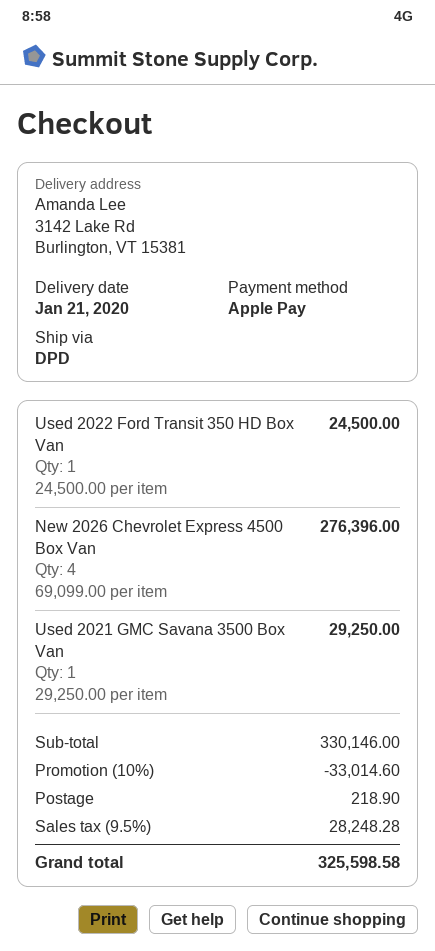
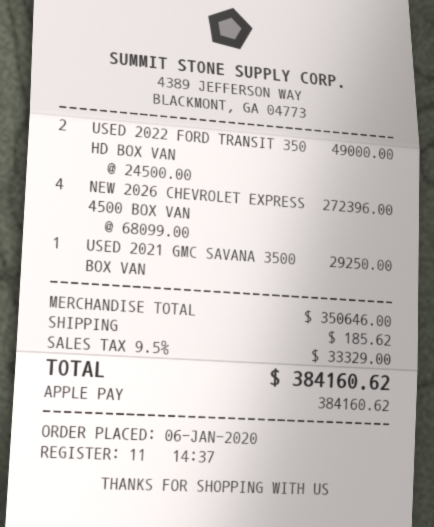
Used 2022 Ford Transit 350 HD Box Van: 1 x 24500.00 = 24500.00 -> 2 x 24500.00 = 49000.00
New 2026 Chevrolet Express 4500 Box Van: 4 x 69099.00 = 276396.00 -> 4 x 68099.00 = 272396.00
subtotal: 330146.00 -> 350646.00
discount: 10% = 33014.60 -> none
shipping: 218.90 -> 185.62
tax: 9.5% = 28248.28 -> 9.5% = 33329.00
total: 325598.58 -> 384160.62

